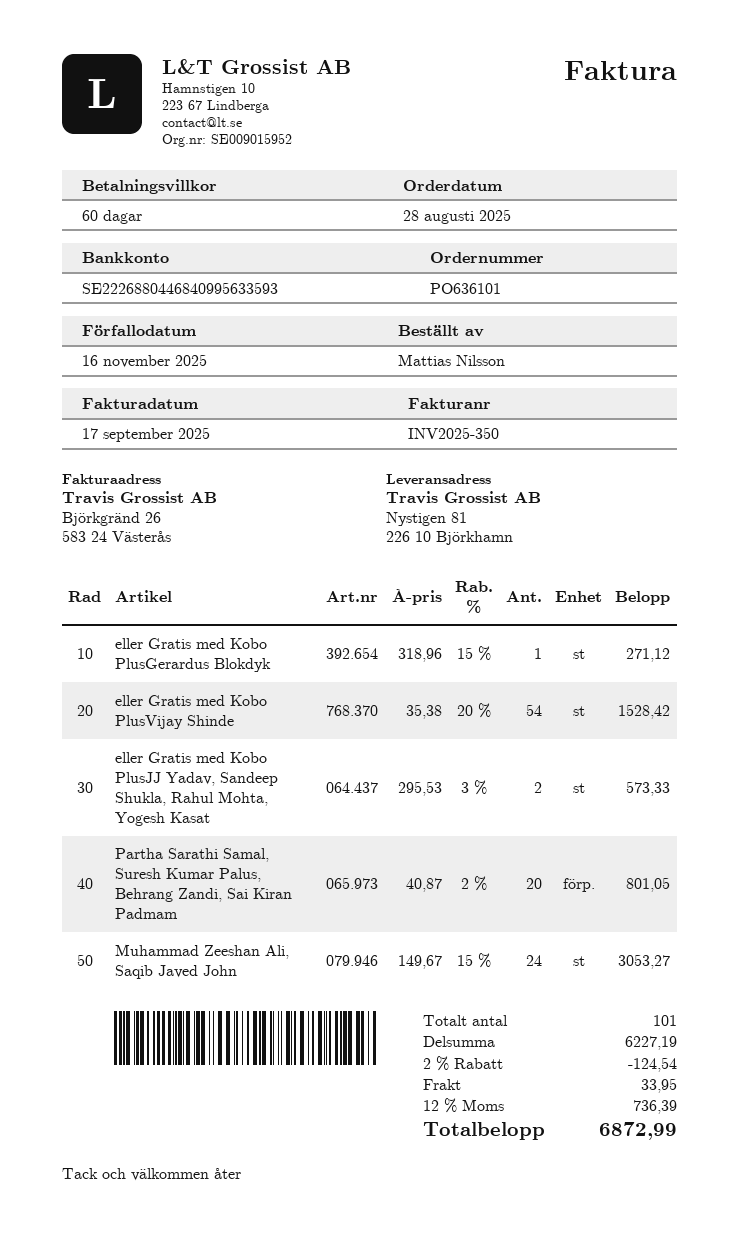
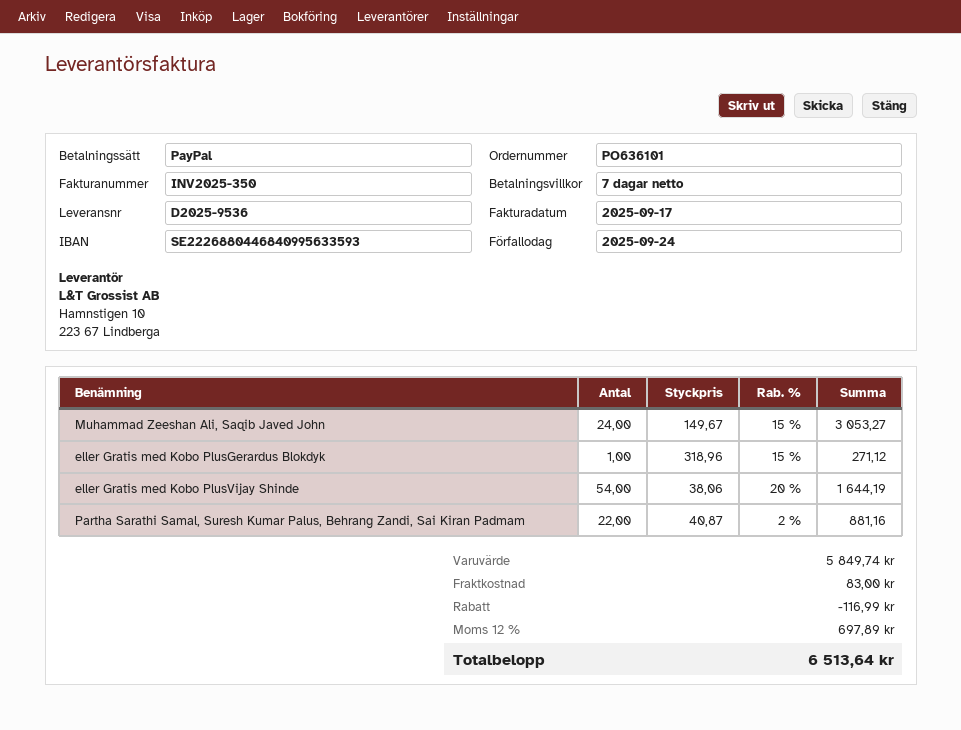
payment terms: 60 days -> 7 days
due date: 2025-11-16 -> 2025-09-24
eller Gratis med Kobo PlusVijay Shinde: 54 x 35.38 - 20% = 1528.42 -> 54 x 38.06 - 20% = 1644.19
eller Gratis med Kobo PlusJJ Yadav, Sandeep Shukla, Rahul Mohta, Yogesh Kasat: 2 x 295.53 - 3% = 573.33 -> none
Partha Sarathi Samal, Suresh Kumar Palus, Behrang Zandi, Sai Kiran Padmam: 20 x 40.87 - 2% = 801.05 -> 22 x 40.87 - 2% = 881.16
subtotal: 6227.19 -> 5849.74
discount: 124.54 -> 116.99
shipping: 33.95 -> 83.00
tax: 12% = 736.39 -> 12% = 697.89
total: 6872.99 -> 6513.64

